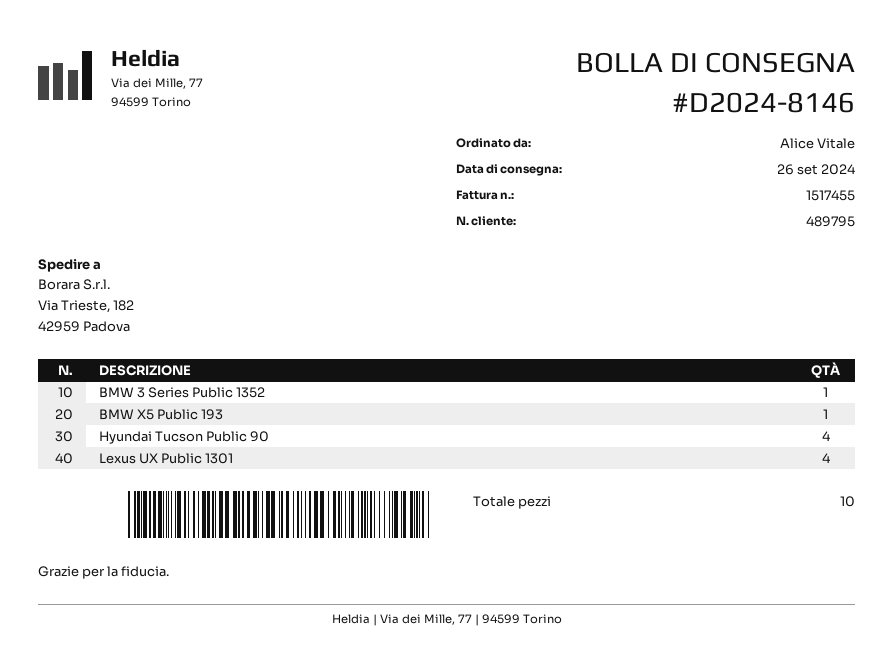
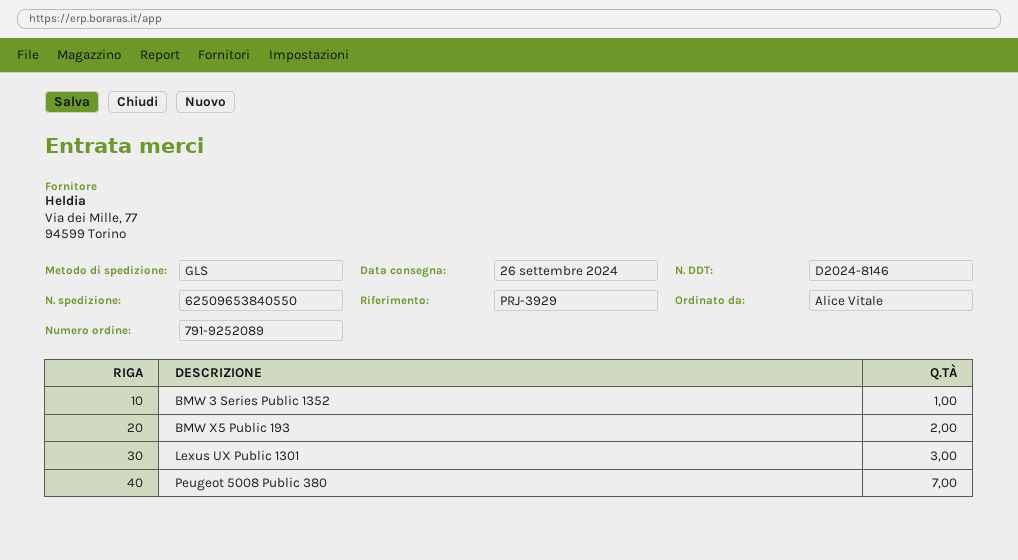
BMW X5 Public 193: 1 -> 2
Hyundai Tucson Public 90: 4 -> none
Lexus UX Public 1301: 4 -> 3
Peugeot 5008 Public 380: none -> 7

